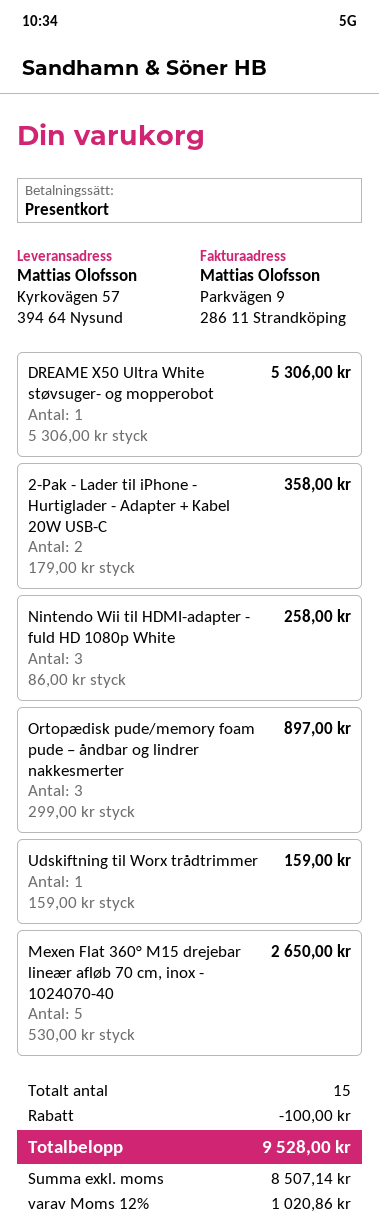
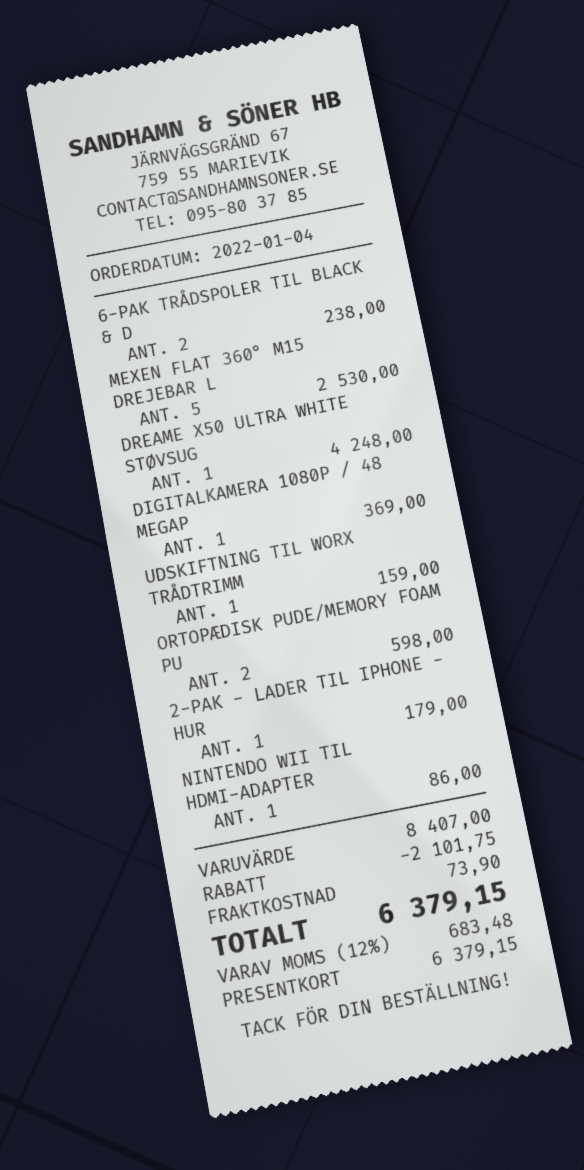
DREAME X50 Ultra White støvsuger- og mopperobot: 1 for 5306.00 -> 1 for 4248.00
2-Pak - Lader til iPhone - Hurtiglader - Adapter + Kabel 20W USB-C: 2 for 358.00 -> 1 for 179.00
Nintendo Wii til HDMI-adapter - fuld HD 1080p White: 3 for 258.00 -> 1 for 86.00
Ortopædisk pude/memory foam pude – åndbar og lindrer nakkesmerter: 3 for 897.00 -> 2 for 598.00
Mexen Flat 360° M15 drejebar lineær afløb 70 cm, inox - 1024070-40: 5 for 2650.00 -> 5 for 2530.00
6-PAK TRÅDSPOLER TIL BLACK & D: none -> 2 for 238.00
DIGITALKAMERA 1080P / 48 MEGAP: none -> 1 for 369.00
discount: 100.00 -> 2101.75
shipping: none -> 73.90
tax: 12% = 1020.86 -> 12% = 683.48
total: 9528.00 -> 6379.15

